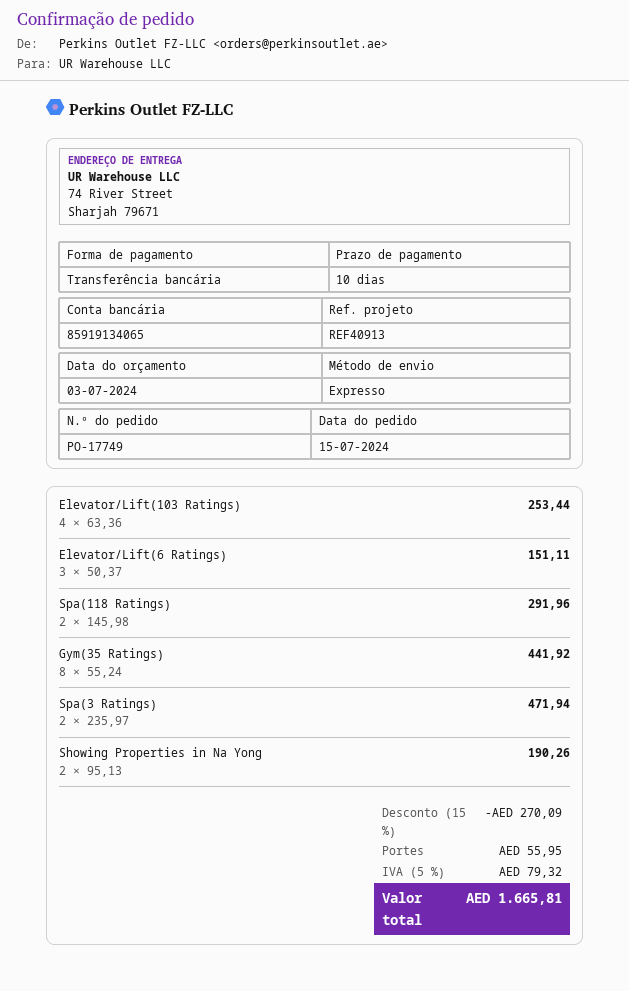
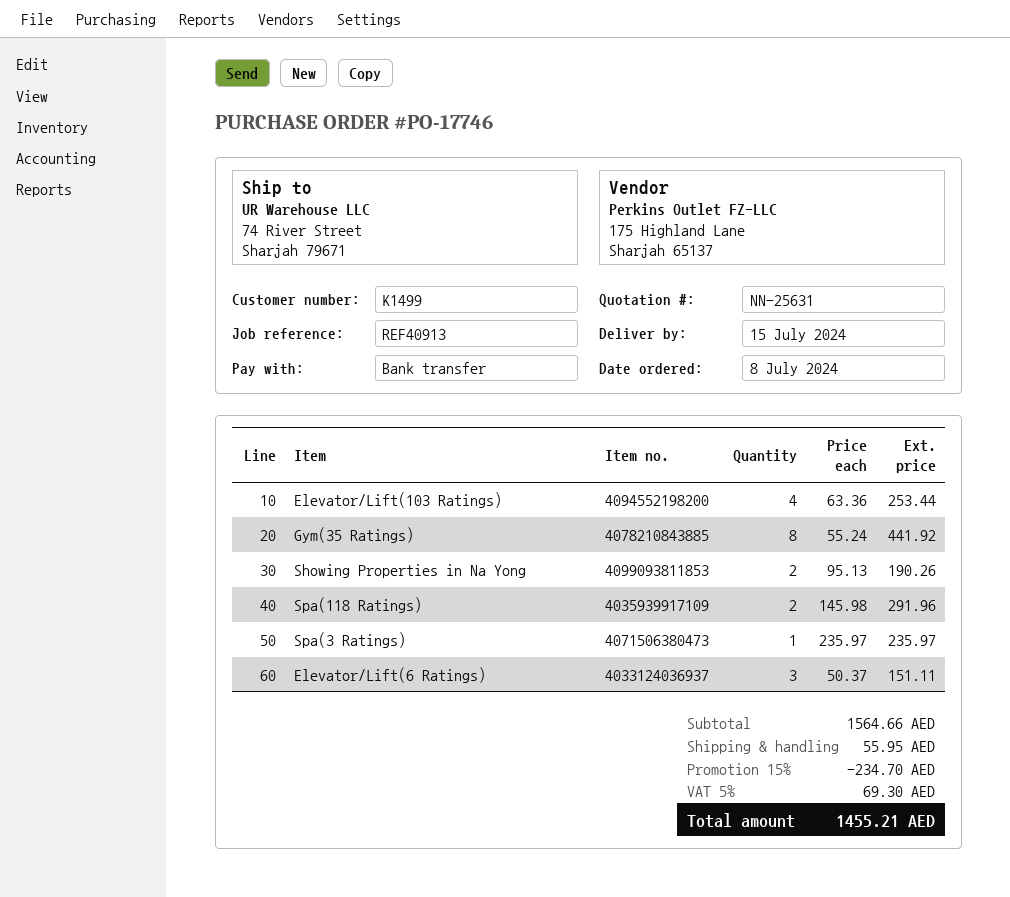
order number: PO-17749 -> PO-17746
order date: 2024-07-15 -> 2024-07-08
Spa(3 Ratings): 2 x 235.97 = 471.94 -> 1 x 235.97 = 235.97
discount: 15% = 270.09 -> 15% = 234.70
tax: 5% = 79.32 -> 5% = 69.30
total: 1665.81 -> 1455.21

